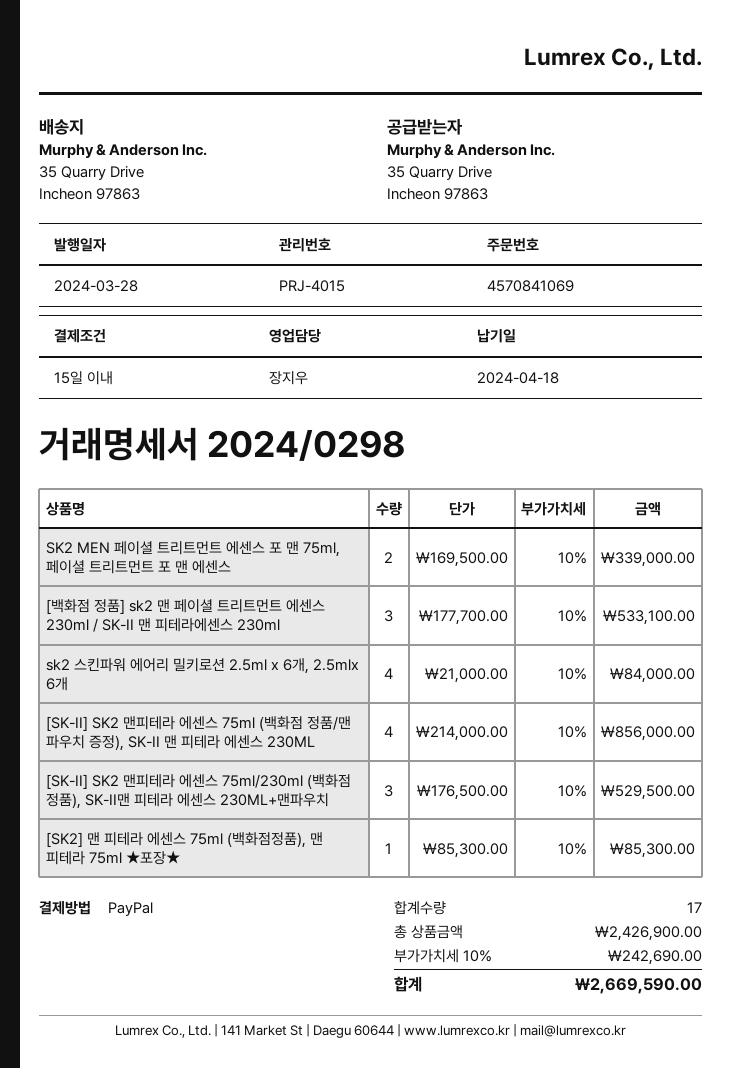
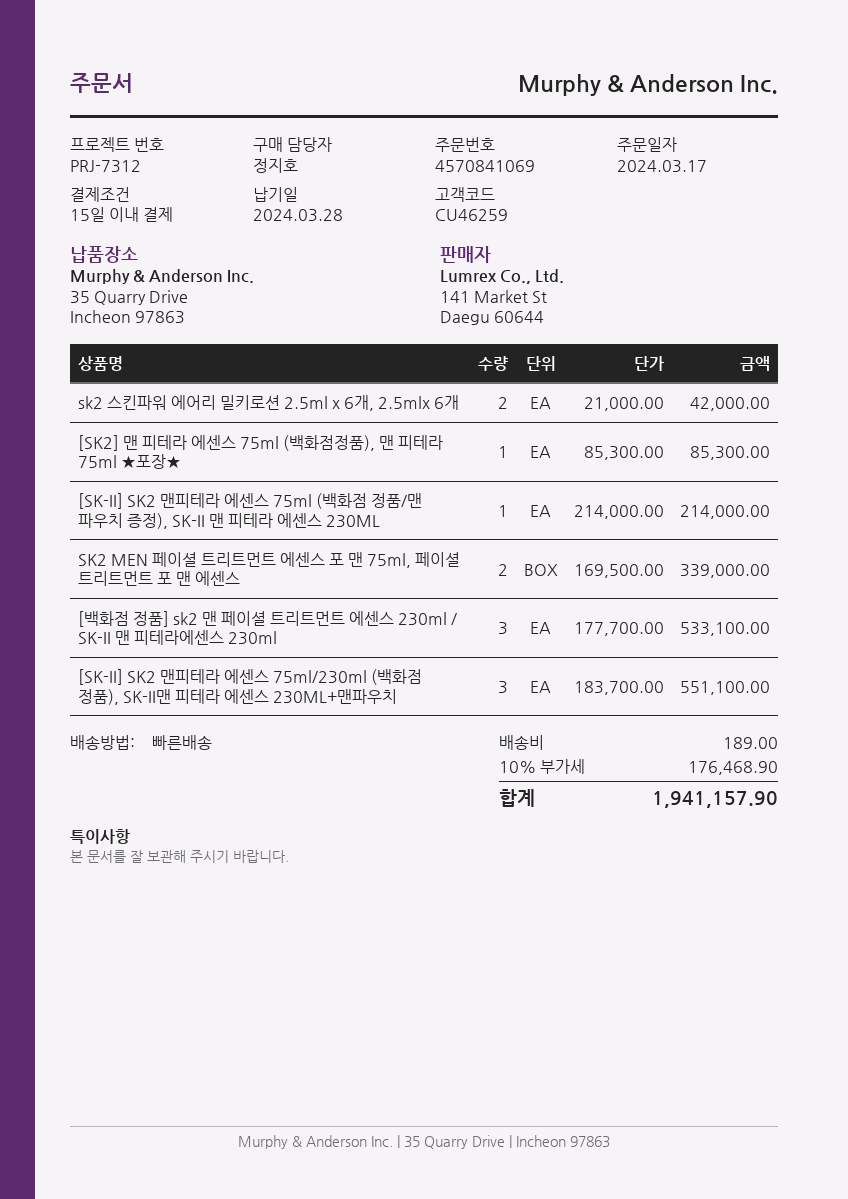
delivery date: 2024-04-18 -> 2024-03-28
reference: PRJ-4015 -> PRJ-7312
sk2 스킨파워 에어리 밀키로션 2.5ml x 6개, 2.5mlx 6개: 4 x 21000.00 = 84000.00 -> 2 x 21000.00 = 42000.00
[SK-II] SK2 맨피테라 에센스 75ml (백화점 정품/맨 파우치 증정), SK-II 맨 피테라 에센스 230ML: 4 x 214000.00 = 856000.00 -> 1 x 214000.00 = 214000.00
[SK-II] SK2 맨피테라 에센스 75ml/230ml (백화점 정품), SK-II맨 피테라 에센스 230ML+맨파우치: 3 x 176500.00 = 529500.00 -> 3 x 183700.00 = 551100.00
shipping: none -> 189.00
tax: 10% = 242690.00 -> 10% = 176468.90
total: 2669590.00 -> 1941157.90

